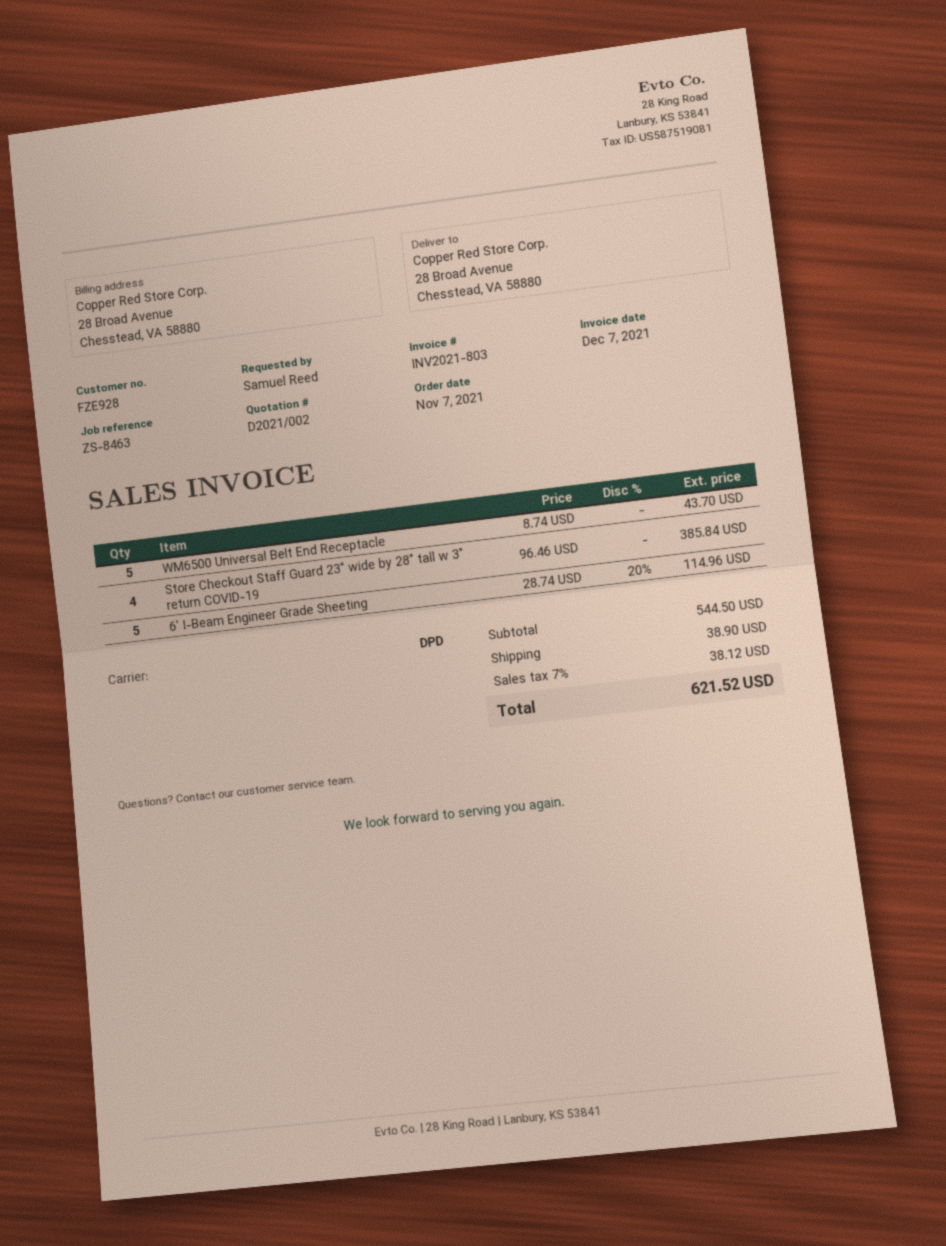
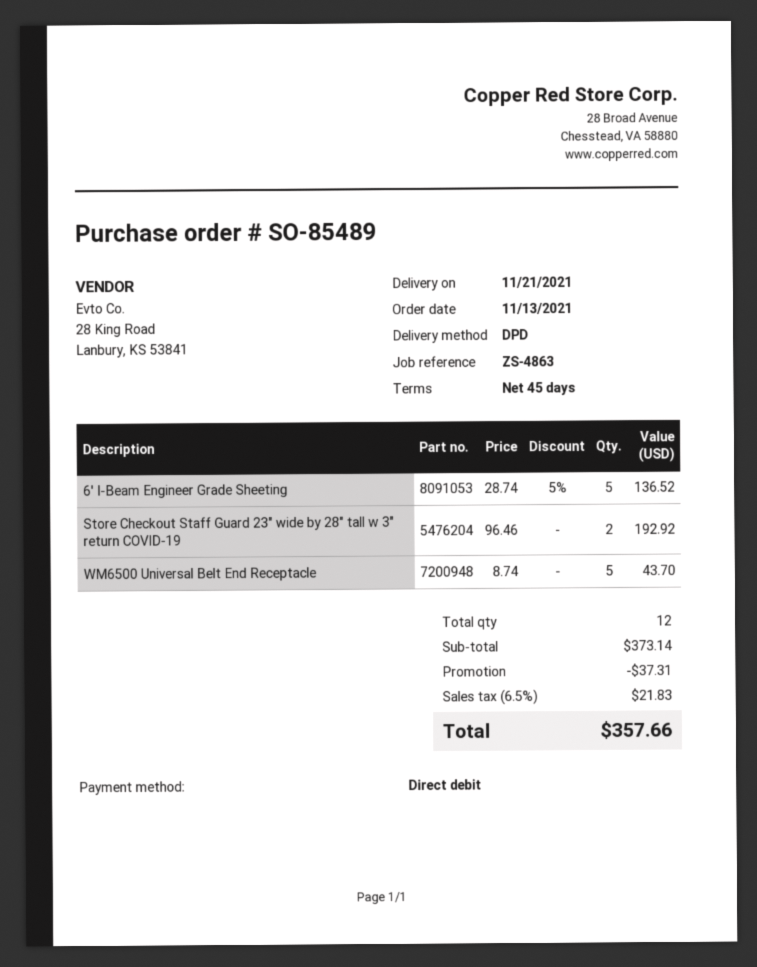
order date: 2021-11-07 -> 2021-11-13
reference: ZS-8463 -> ZS-4863
Store Checkout Staff Guard 23" wide by 28" tall w 3" return COVID-19: 4 x 96.46 = 385.84 -> 2 x 96.46 = 192.92
6' I-Beam Engineer Grade Sheeting: 5 x 28.74 - 20% = 114.96 -> 5 x 28.74 - 5% = 136.52
subtotal: 544.50 -> 373.14
discount: none -> 37.31
shipping: 38.90 -> none
tax: 7% = 38.12 -> 6.5% = 21.83
total: 621.52 -> 357.66

